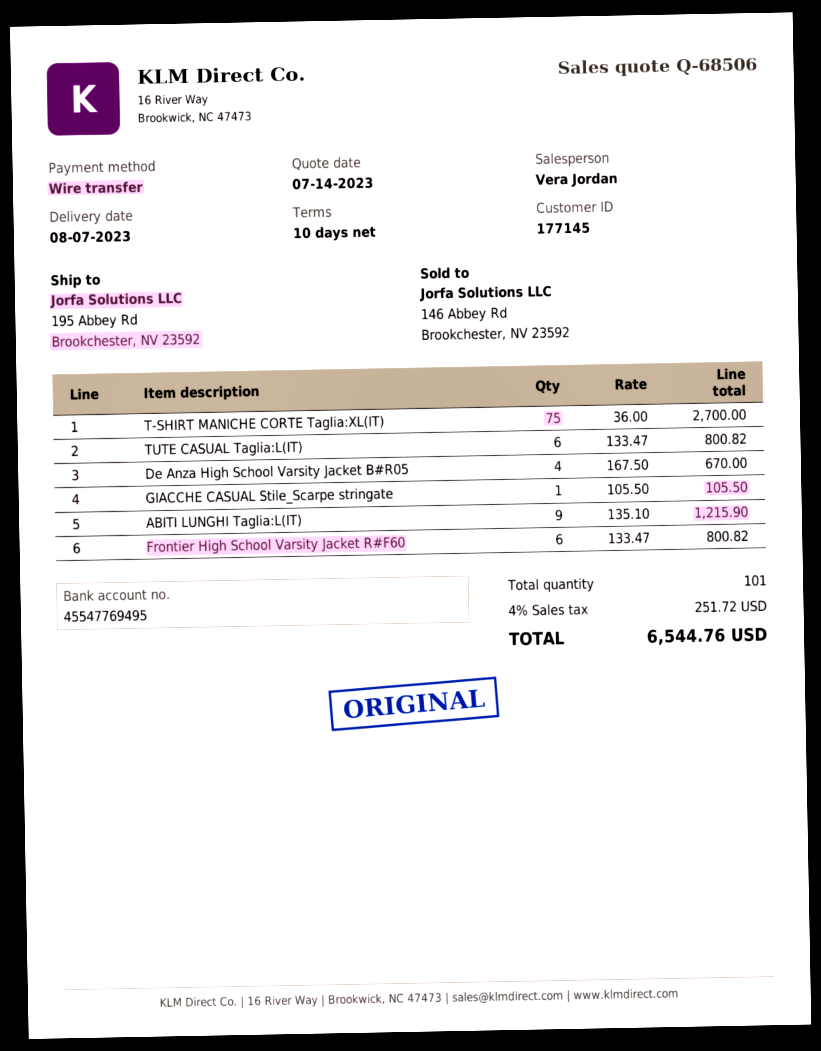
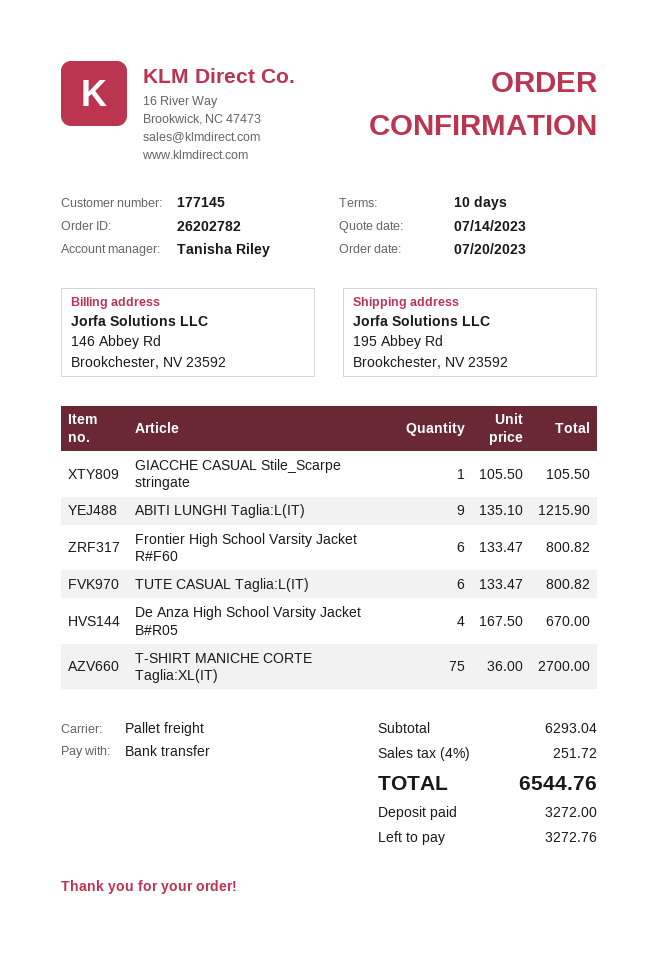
sales rep: Vera Jordan -> Tanisha Riley

